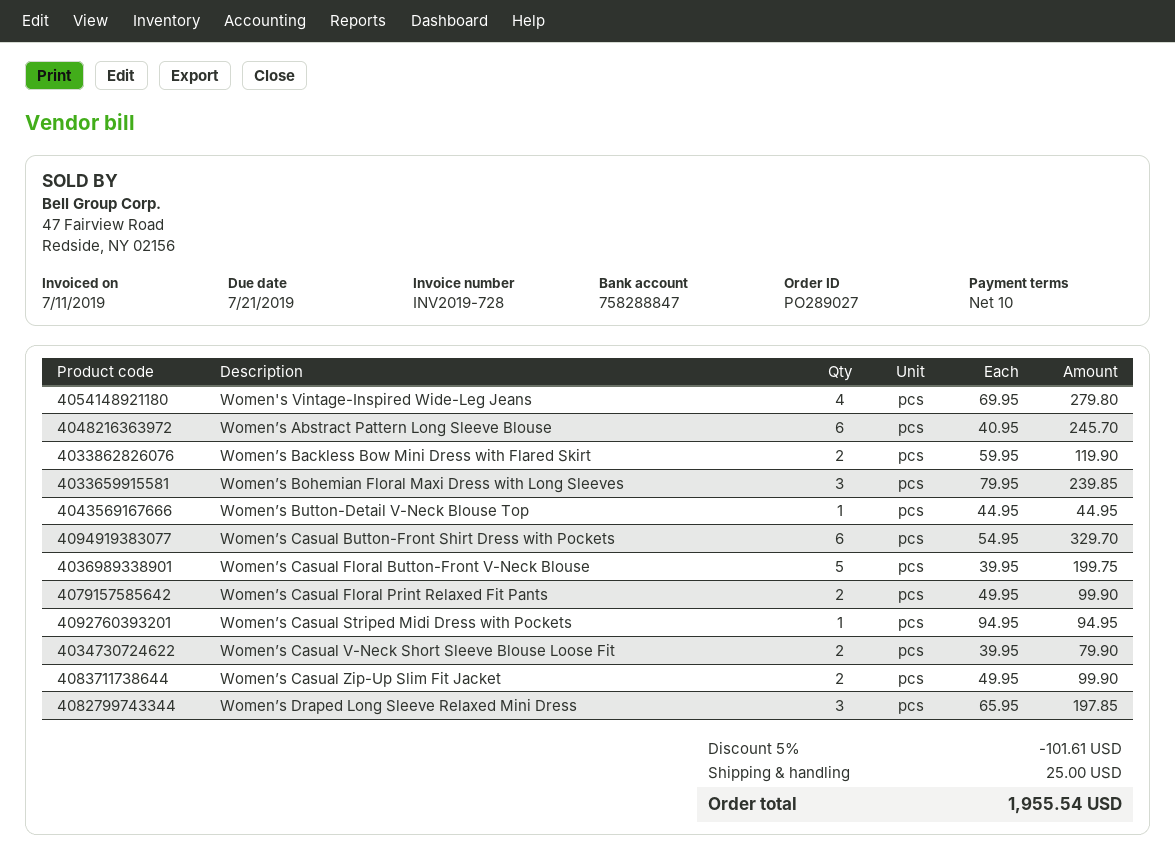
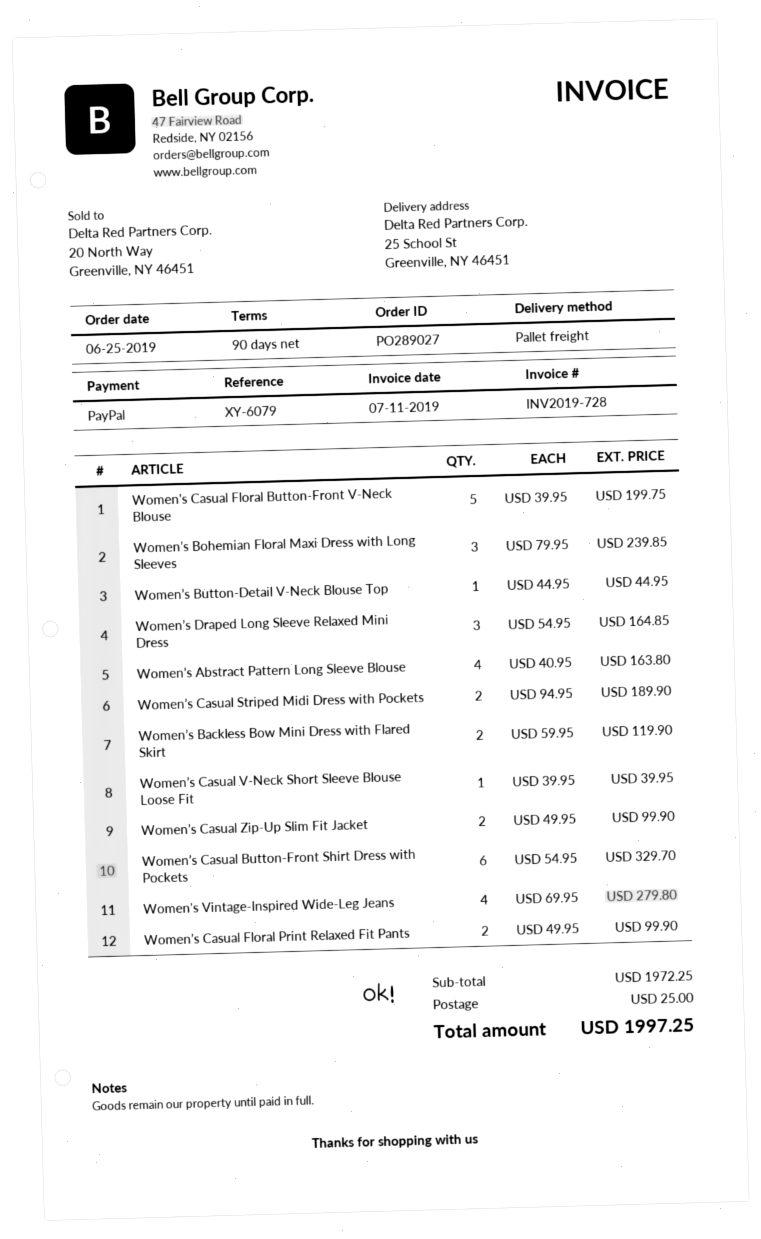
payment terms: 10 days -> 90 days
Women’s Abstract Pattern Long Sleeve Blouse: 6 x 40.95 = 245.70 -> 4 x 40.95 = 163.80
Women’s Casual Striped Midi Dress with Pockets: 1 x 94.95 = 94.95 -> 2 x 94.95 = 189.90
Women’s Casual V-Neck Short Sleeve Blouse Loose Fit: 2 x 39.95 = 79.90 -> 1 x 39.95 = 39.95
Women’s Draped Long Sleeve Relaxed Mini Dress: 3 x 65.95 = 197.85 -> 3 x 54.95 = 164.85
discount: 5% = 101.61 -> none
total: 1955.54 -> 1997.25

